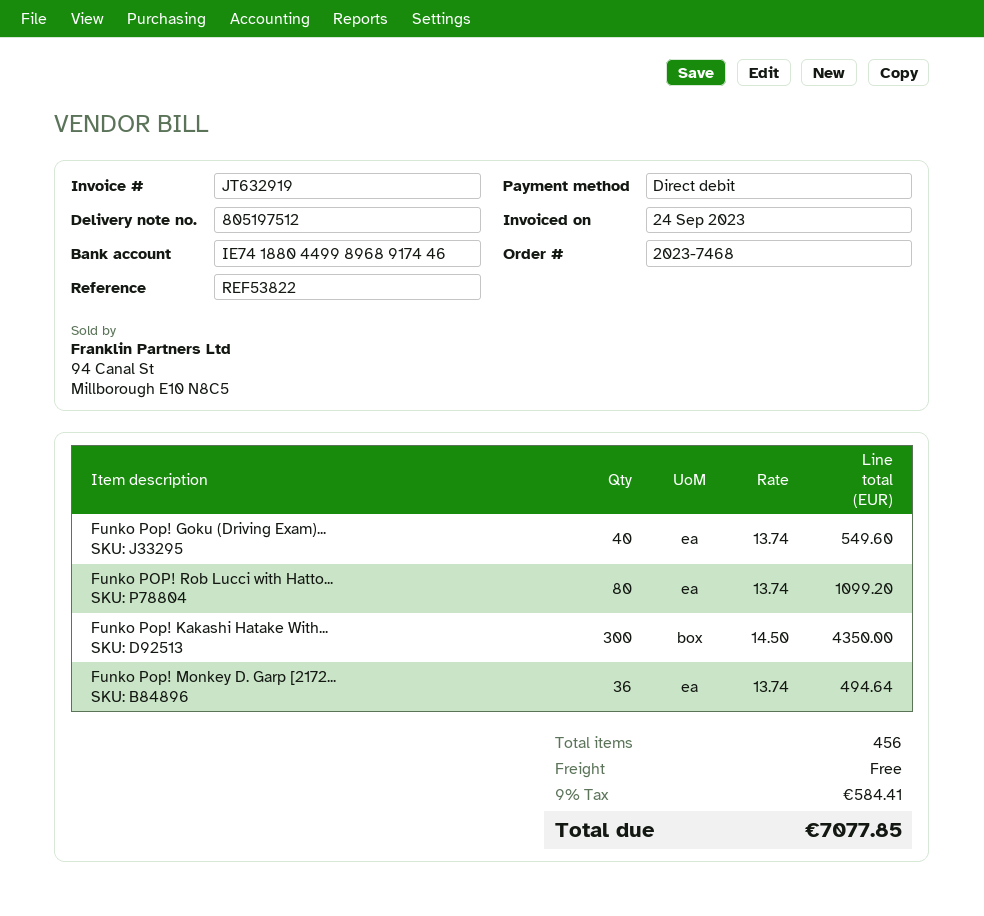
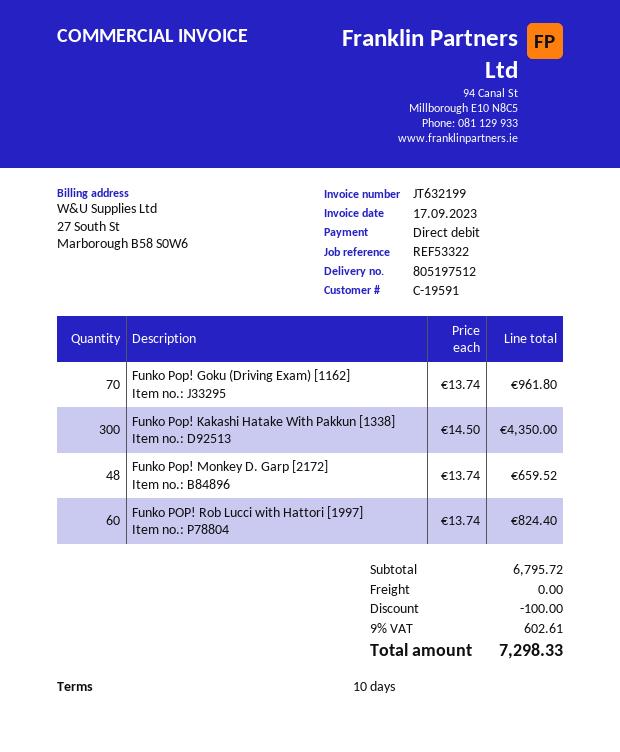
invoice number: JT632919 -> JT632199
invoice date: 2023-09-24 -> 2023-09-17
reference: REF53822 -> REF53322
Funko Pop! Goku (Driving Exam)...: 40 x 13.74 = 549.60 -> 70 x 13.74 = 961.80
Funko POP! Rob Lucci with Hatto...: 80 x 13.74 = 1099.20 -> 60 x 13.74 = 824.40
Funko Pop! Monkey D. Garp [2172...: 36 x 13.74 = 494.64 -> 48 x 13.74 = 659.52
discount: none -> 100.00
tax: 9% = 584.41 -> 9% = 602.61
total: 7077.85 -> 7298.33

